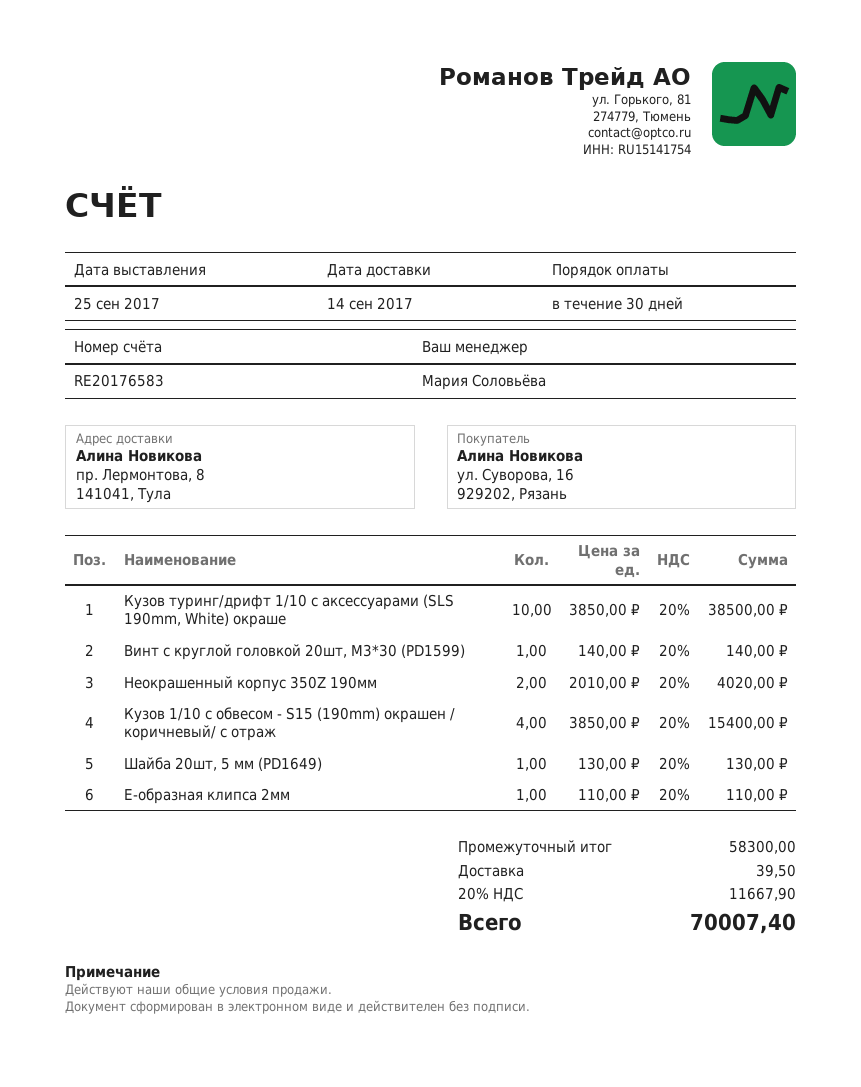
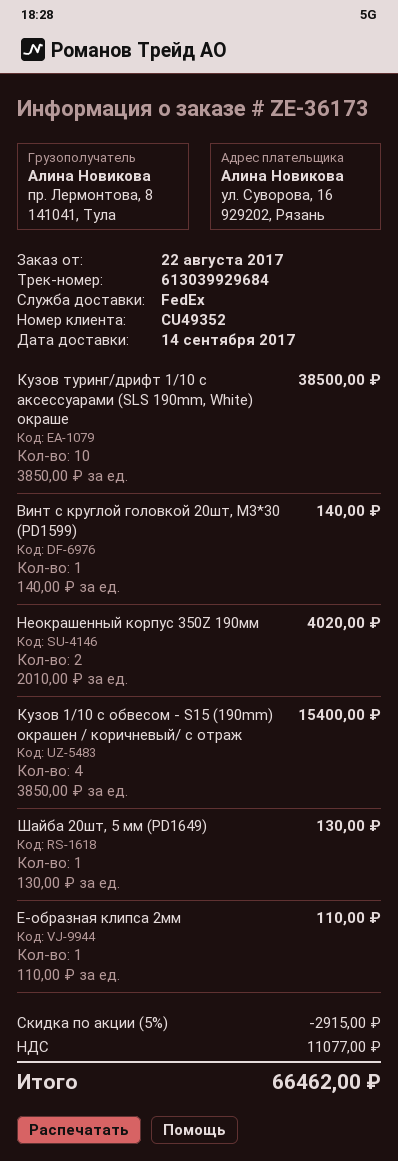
discount: none -> 5% = 2915.00
shipping: 39.50 -> none
tax: 11667.90 -> 11077.00
total: 70007.40 -> 66462.00

